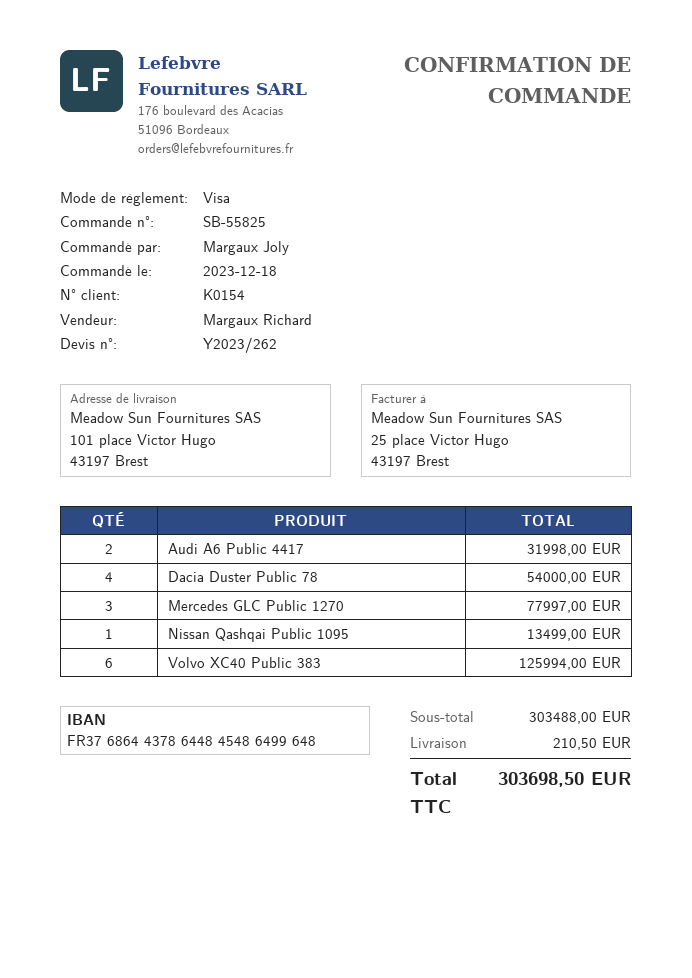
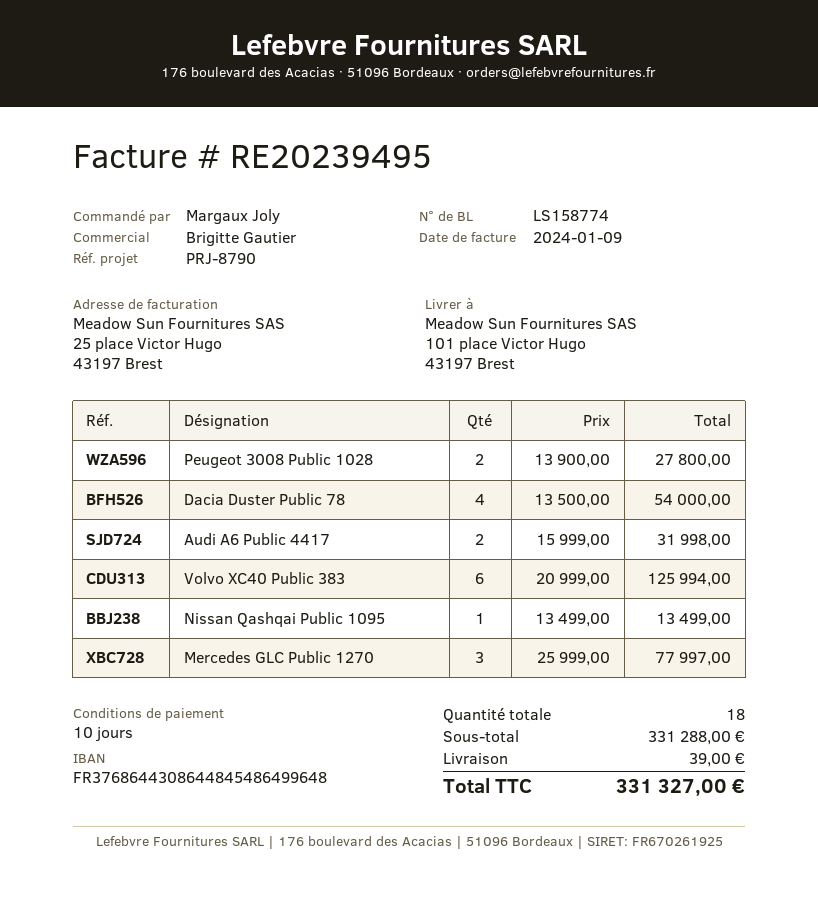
sales rep: Margaux Richard -> Brigitte Gautier
bank account: FR3768644378644845486499648 -> FR3768644308644845486499648
Peugeot 3008 Public 1028: none -> 2 for 27800.00
subtotal: 303488.00 -> 331288.00
shipping: 210.50 -> 39.00
total: 303698.50 -> 331327.00

